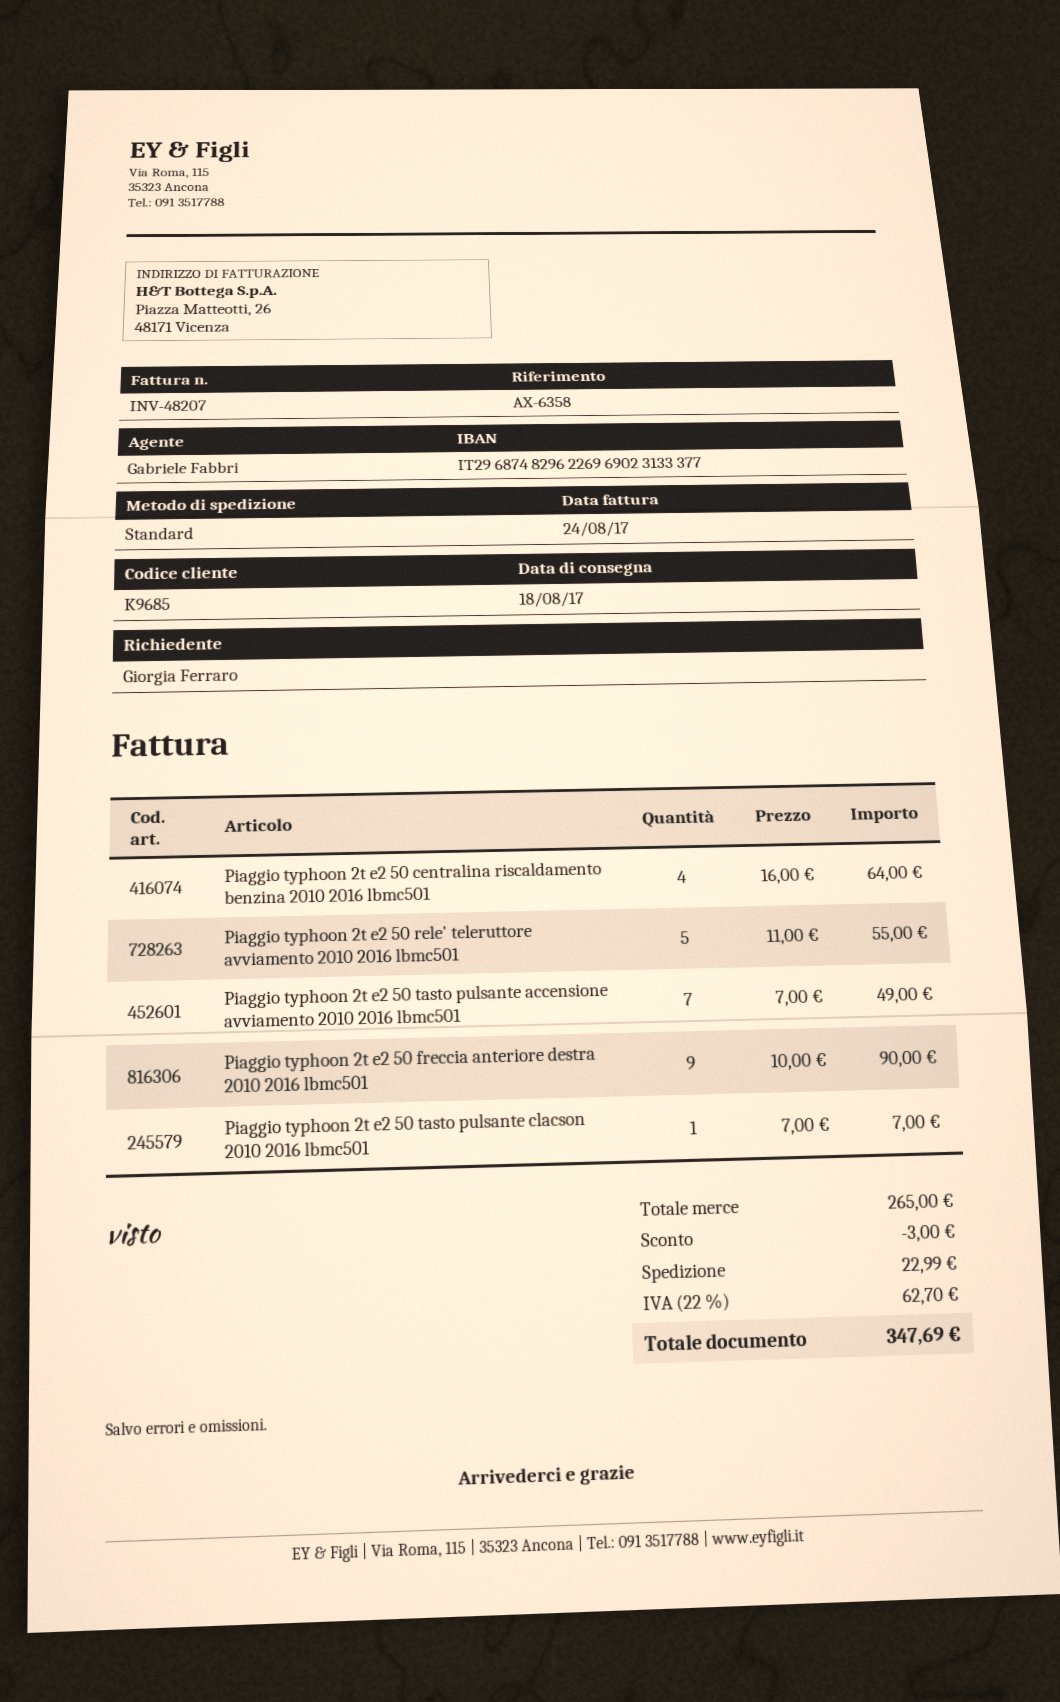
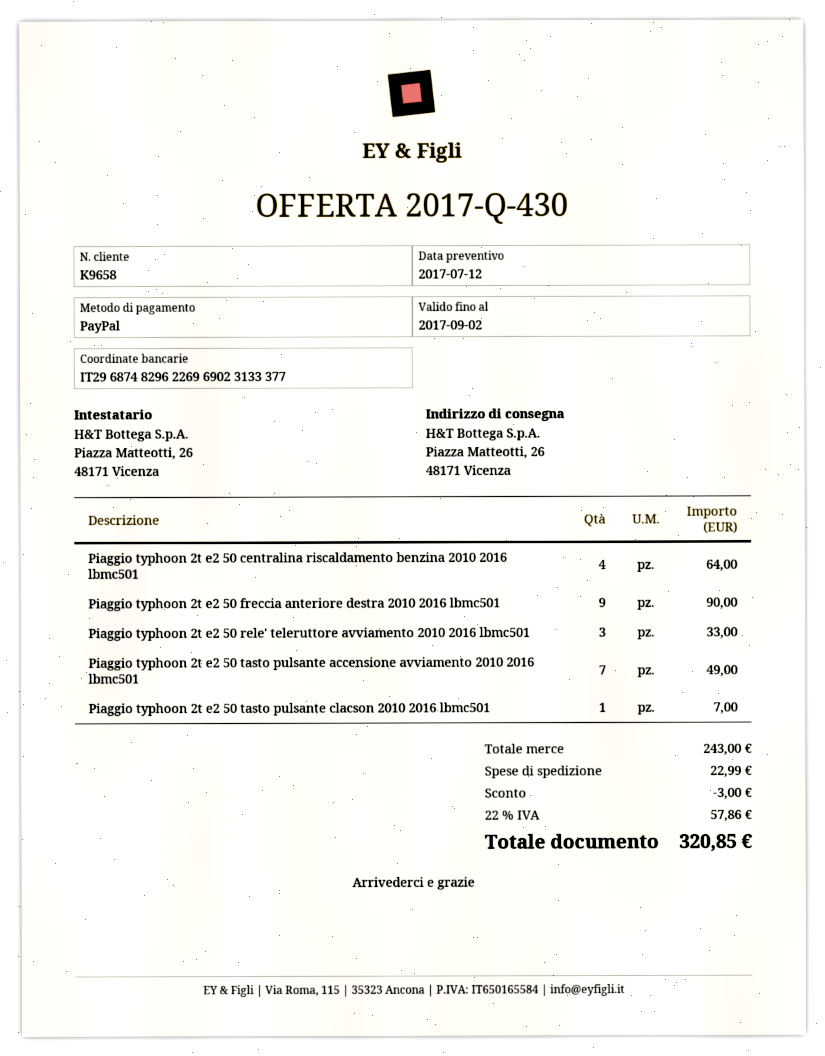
customer number: K9685 -> K9658
Piaggio typhoon 2t e2 50 rele' teleruttore avviamento 2010 2016 lbmc501: 5 for 55.00 -> 3 for 33.00
subtotal: 265.00 -> 243.00
tax: 22% = 62.70 -> 22% = 57.86
total: 347.69 -> 320.85

